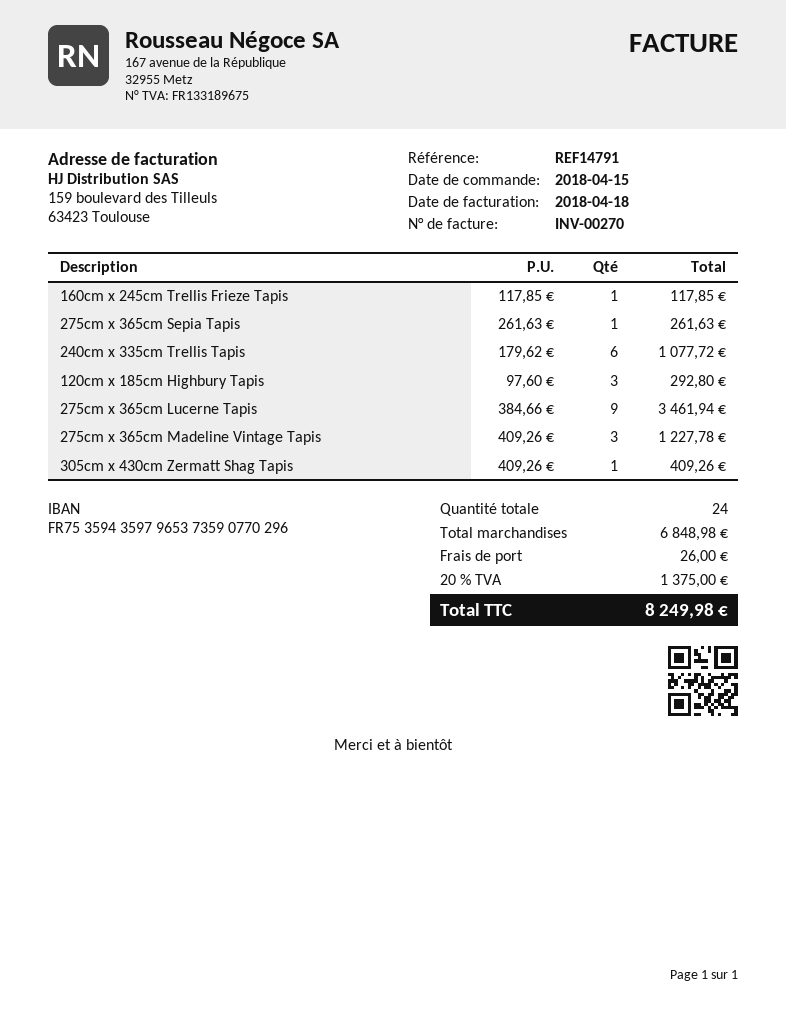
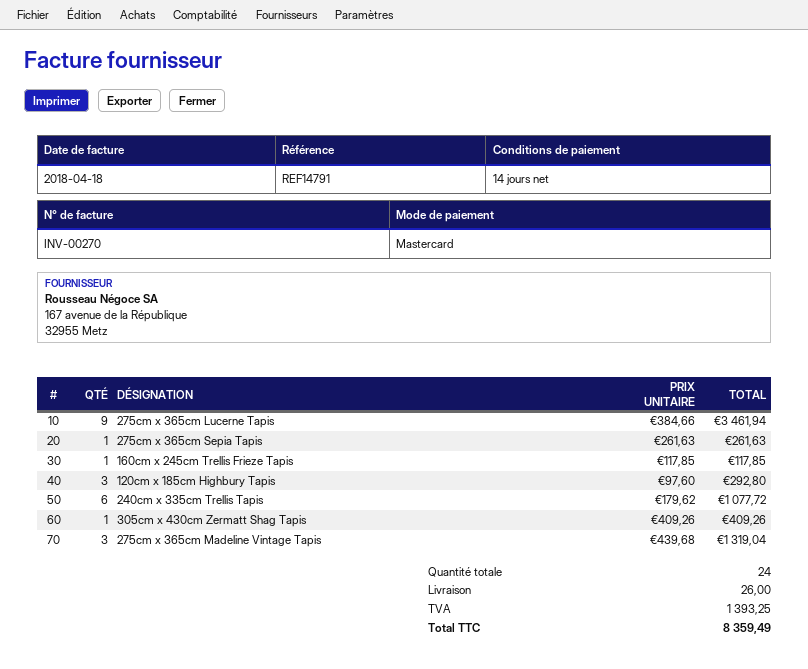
275cm x 365cm Madeline Vintage Tapis: 3 x 409.26 = 1227.78 -> 3 x 439.68 = 1319.04
tax: 1375.00 -> 1393.25
total: 8249.98 -> 8359.49

